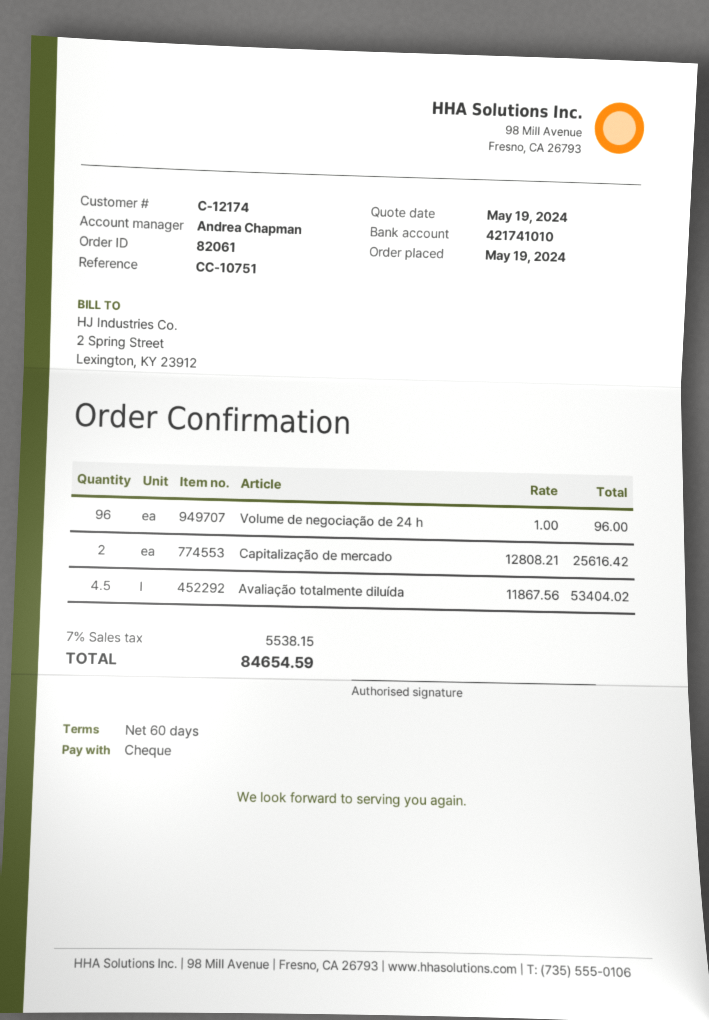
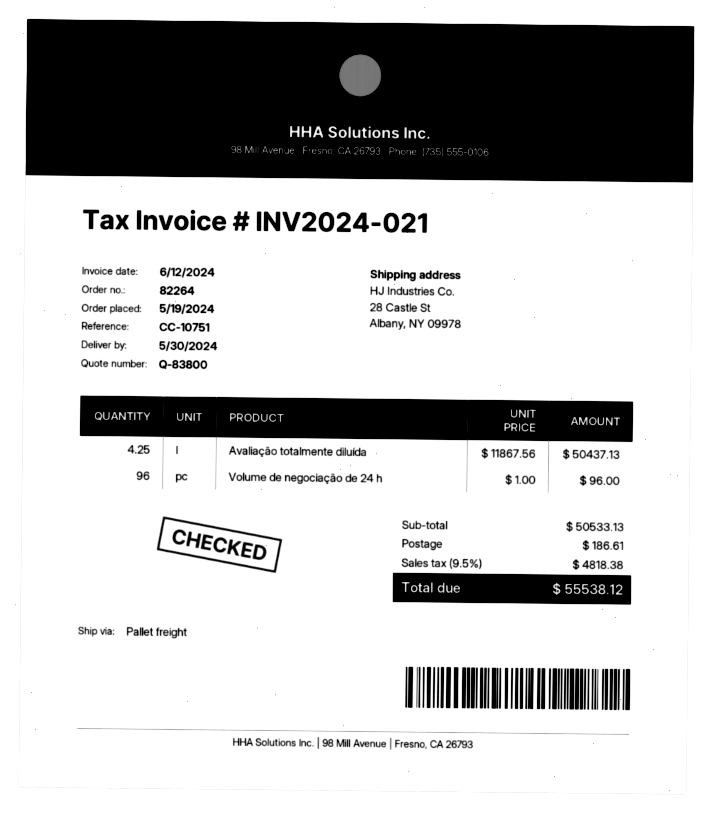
order number: 82061 -> 82264
Capitalização de mercado: 2 x 12808.21 = 25616.42 -> none
Avaliação totalmente diluída: 4.5 x 11867.56 = 53404.02 -> 4.25 x 11867.56 = 50437.13
shipping: none -> 186.61
tax: 7% = 5538.15 -> 9.5% = 4818.38
total: 84654.59 -> 55538.12

